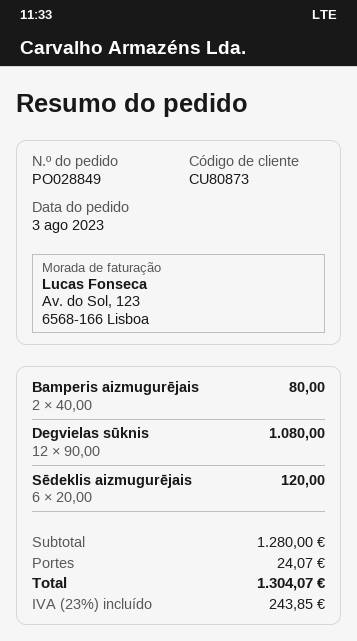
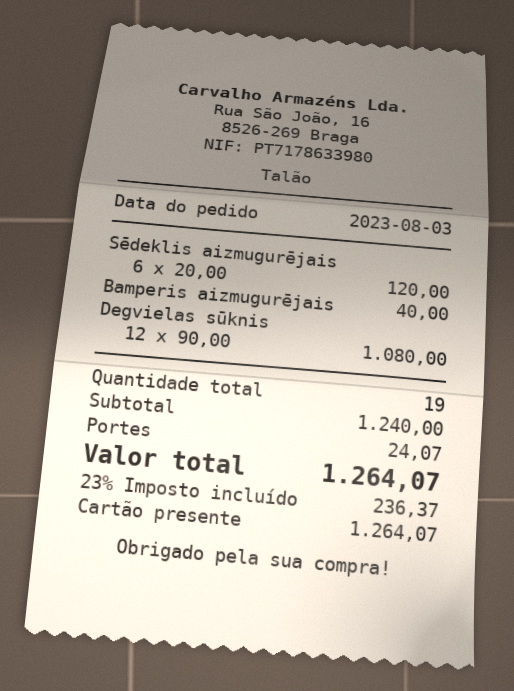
Bamperis aizmugurējais: 2 x 40.00 = 80.00 -> 1 x 40.00 = 40.00
subtotal: 1280.00 -> 1240.00
tax: 23% = 243.85 -> 23% = 236.37
total: 1304.07 -> 1264.07

